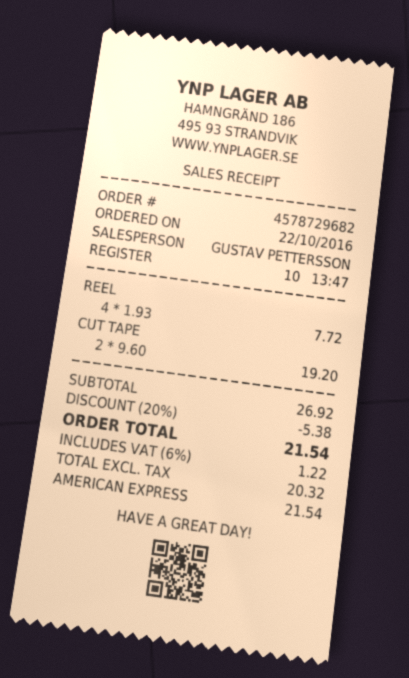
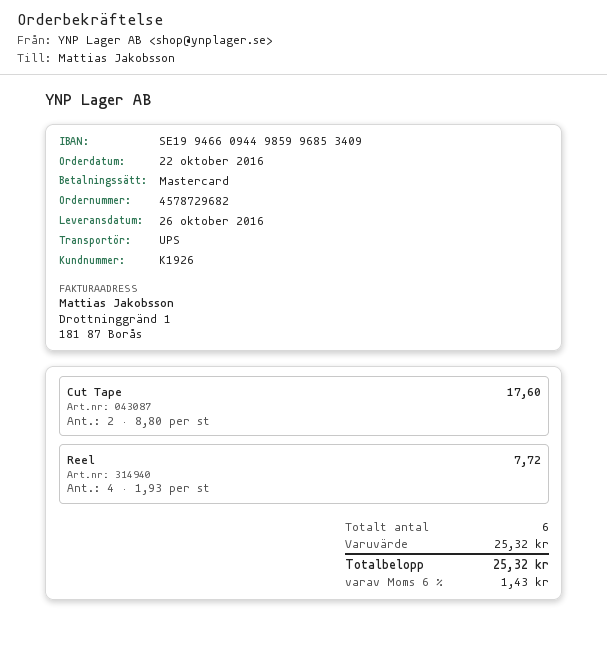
payment method: American Express -> Mastercard
CUT TAPE: 2 x 9.60 = 19.20 -> 2 x 8.80 = 17.60
subtotal: 26.92 -> 25.32
discount: 20% = 5.38 -> none
tax: 6% = 1.22 -> 6% = 1.43
total: 21.54 -> 25.32

